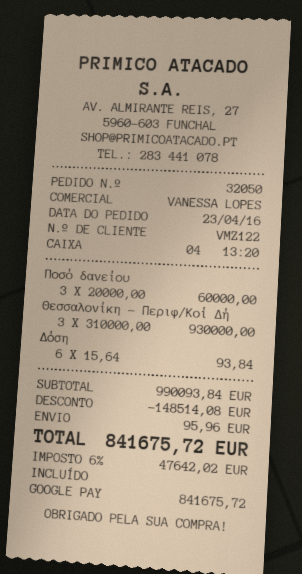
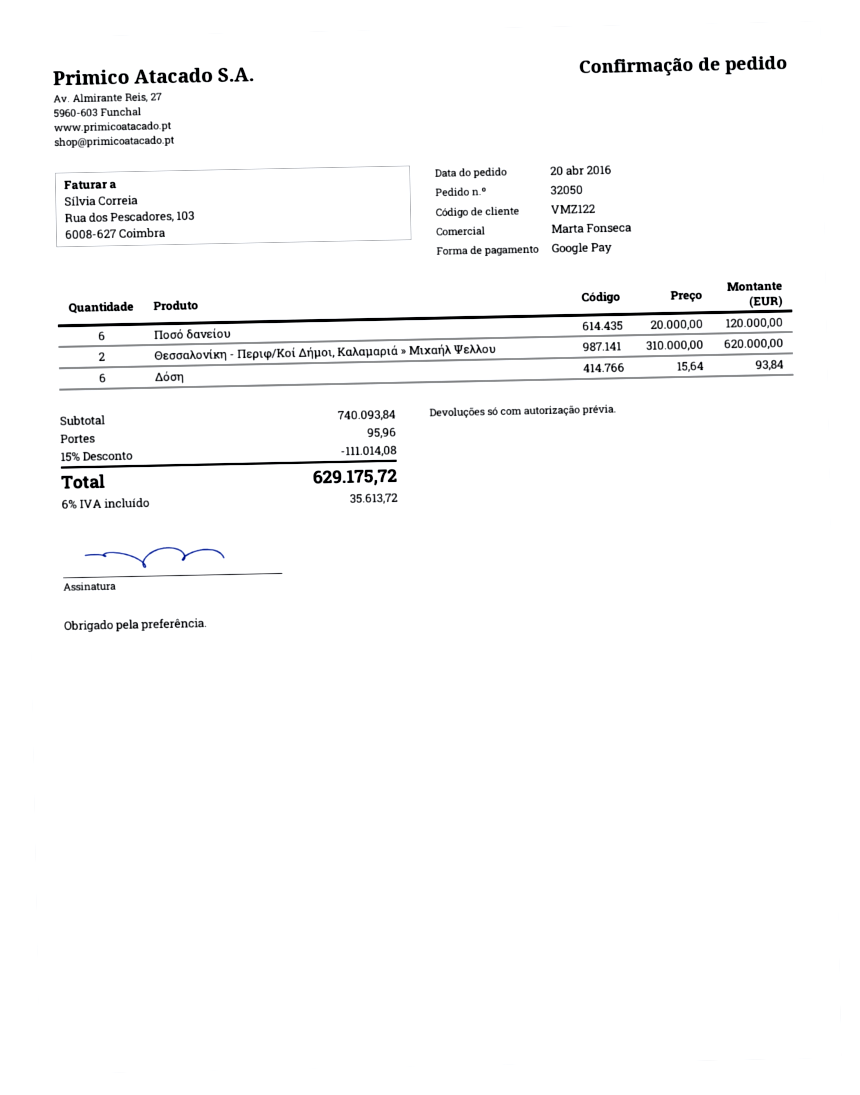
order date: 2016-04-23 -> 2016-04-20
sales rep: VANESSA LOPES -> Marta Fonseca
Ποσό δανείου: 3 x 20000.00 = 60000.00 -> 6 x 20000.00 = 120000.00
Θεσσαλονίκη - Περιφ/Κοί Δή: 3 x 310000.00 = 930000.00 -> 2 x 310000.00 = 620000.00
subtotal: 990093.84 -> 740093.84
discount: 148514.08 -> 111014.08
tax: 6% = 47642.02 -> 6% = 35613.72
total: 841675.72 -> 629175.72

